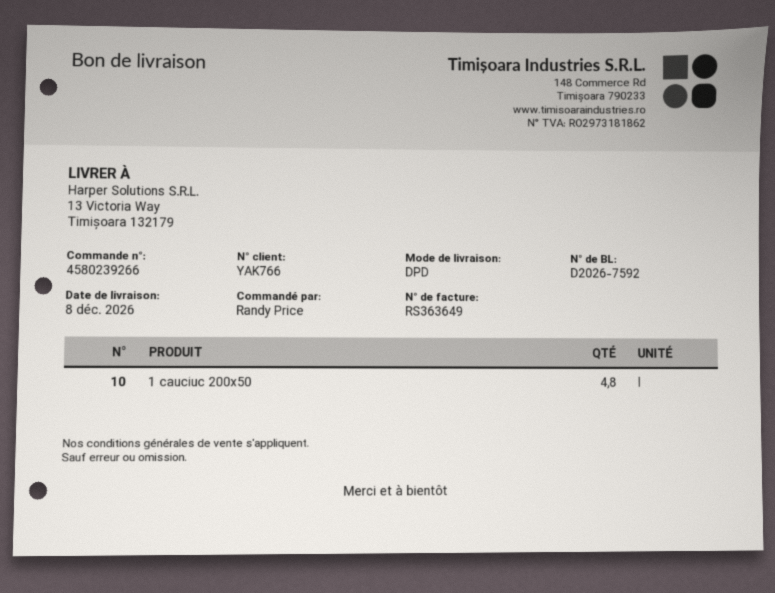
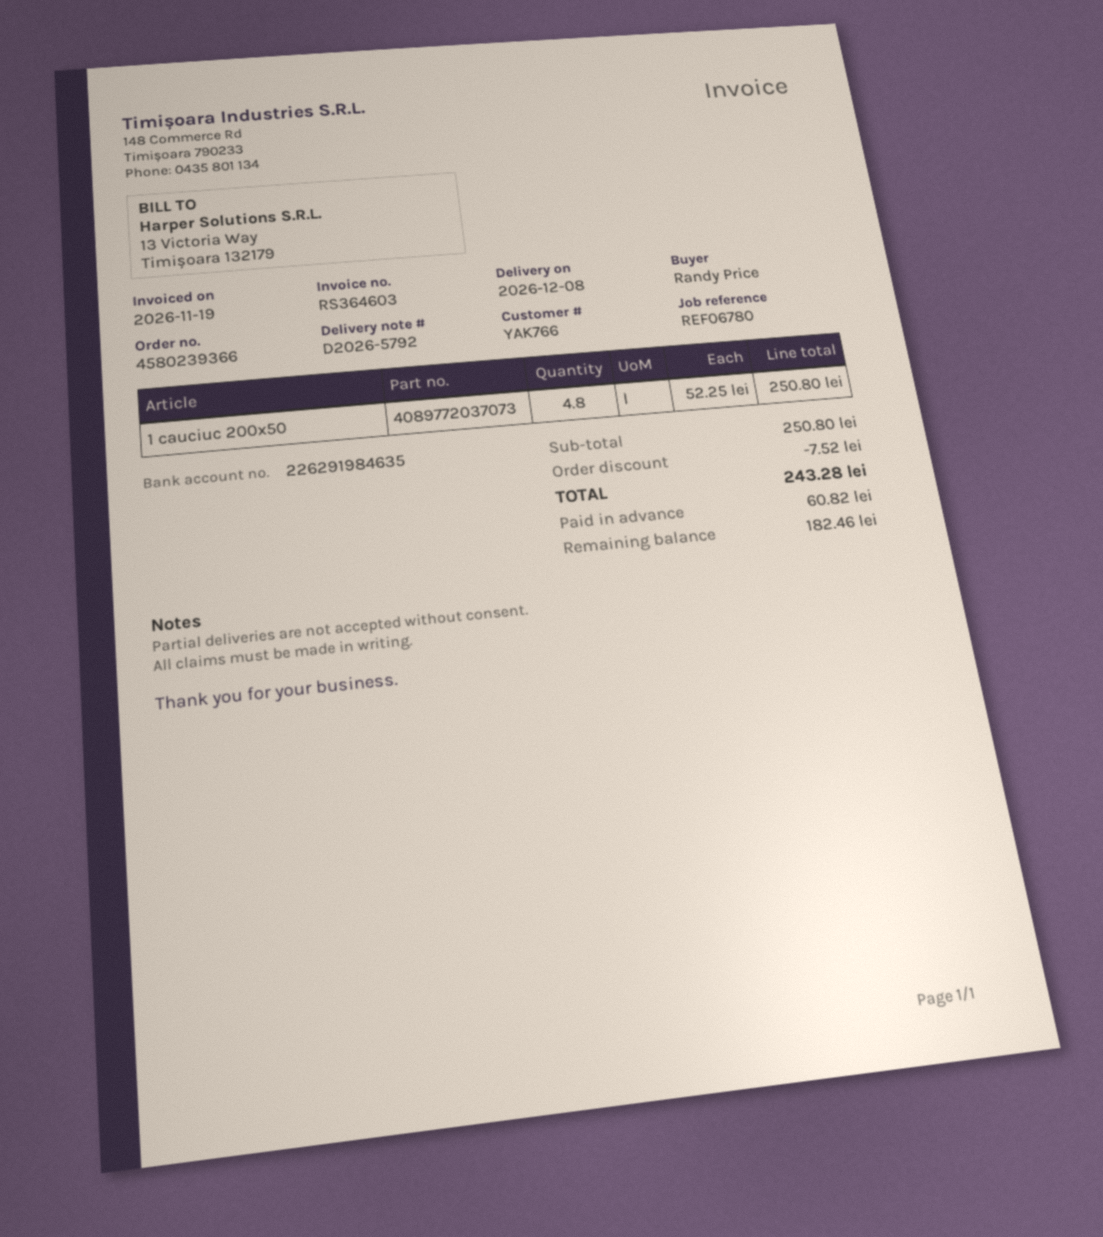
order number: 4580239266 -> 4580239366
delivery note number: D2026-7592 -> D2026-5792
invoice number: RS363649 -> RS364603

